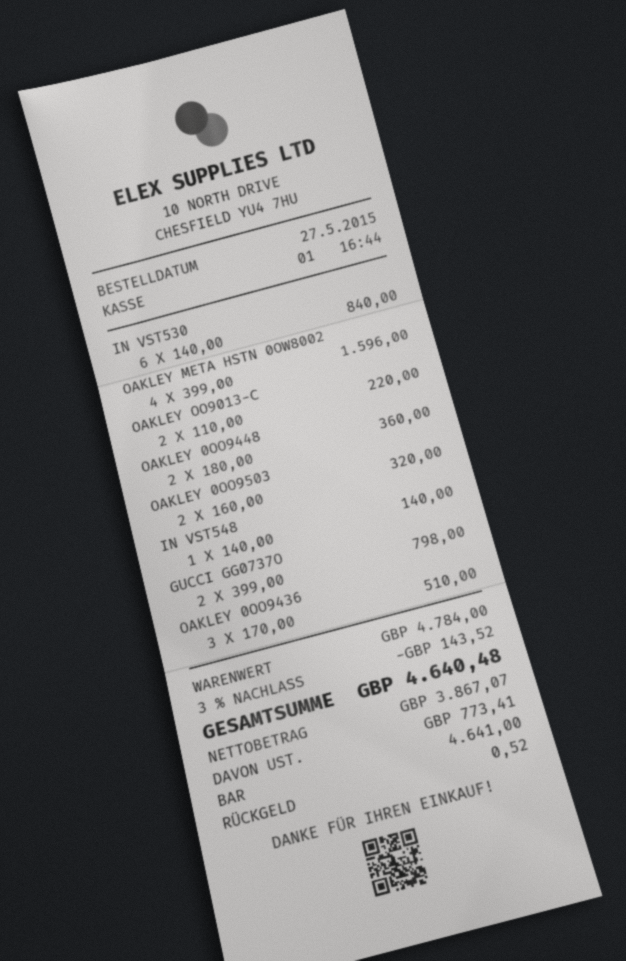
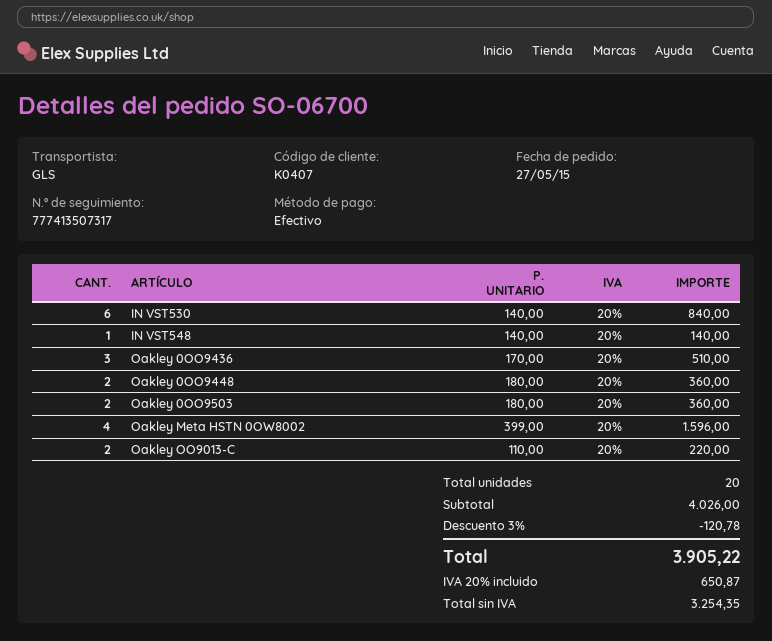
OAKLEY 0OO9503: 2 x 160.00 = 320.00 -> 2 x 180.00 = 360.00
GUCCI GG0737O: 2 x 399.00 = 798.00 -> none
subtotal: 4784.00 -> 4026.00
discount: 3% = 143.52 -> 3% = 120.78
net: 3867.07 -> 3254.35
tax: 773.41 -> 650.87
total: 4640.48 -> 3905.22

